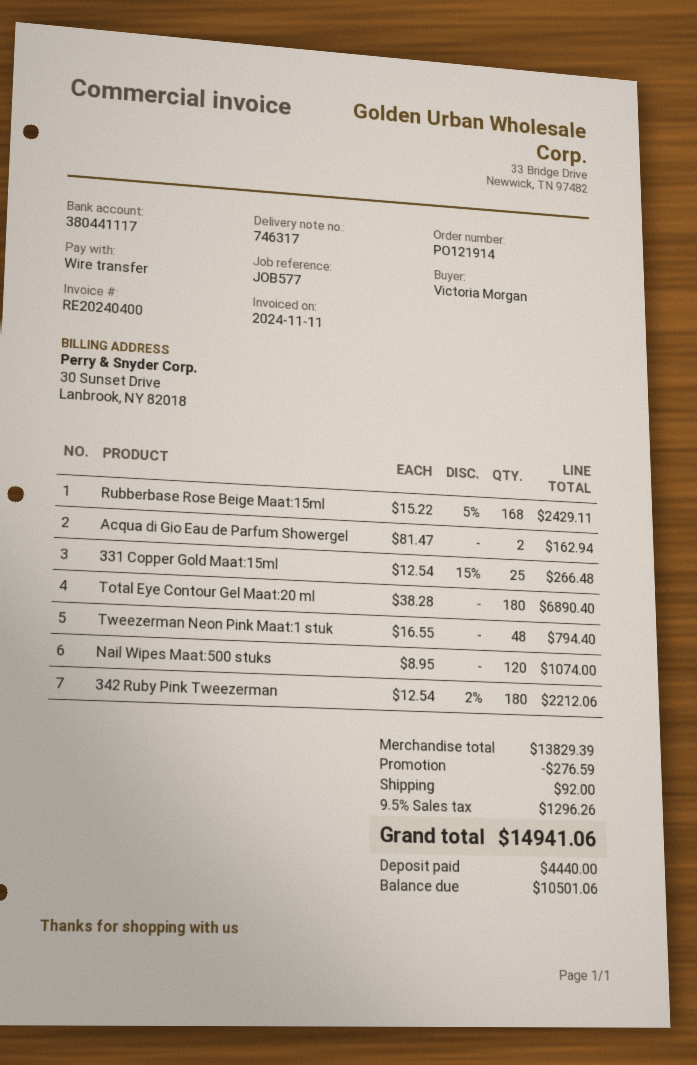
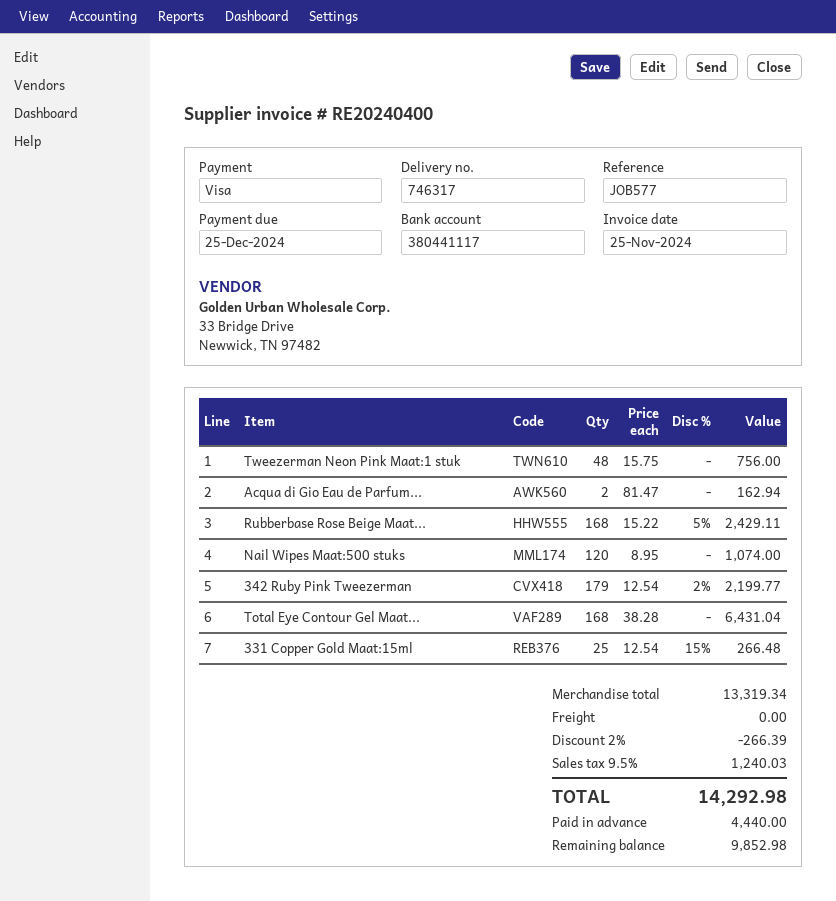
invoice date: 2024-11-11 -> 2024-11-25
payment method: bank transfer -> Visa
Total Eye Contour Gel Maat:20 ml: 180 x 38.28 = 6890.40 -> 168 x 38.28 = 6431.04
Tweezerman Neon Pink Maat:1 stuk: 48 x 16.55 = 794.40 -> 48 x 15.75 = 756.00
342 Ruby Pink Tweezerman: 180 x 12.54 - 2% = 2212.06 -> 179 x 12.54 - 2% = 2199.77
subtotal: 13829.39 -> 13319.34
discount: 276.59 -> 266.39
shipping: 92.00 -> 0.00
tax: 9.5% = 1296.26 -> 9.5% = 1240.03
total: 14941.06 -> 14292.98
balance: 10501.06 -> 9852.98

